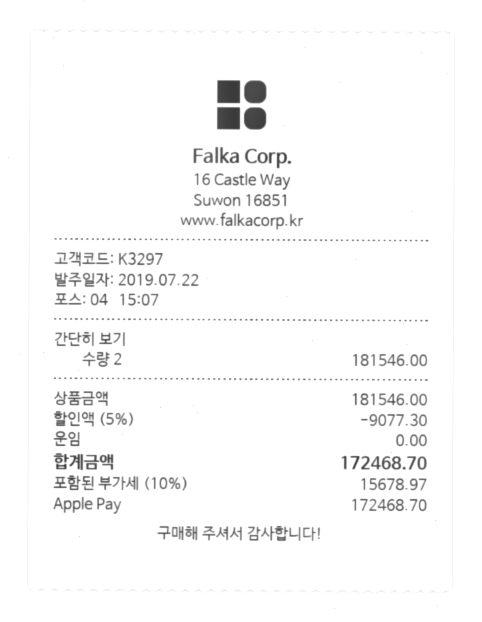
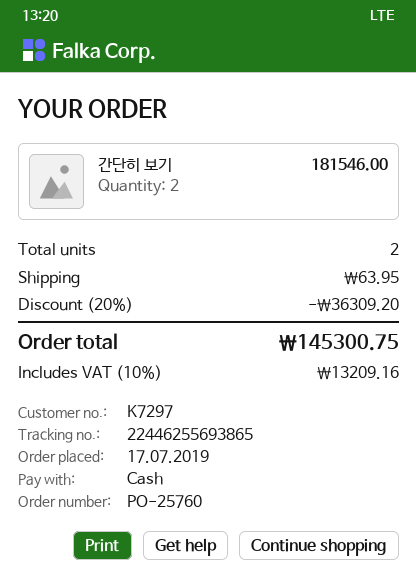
order date: 2019-07-22 -> 2019-07-17
customer number: K3297 -> K7297
payment method: Apple Pay -> cash
discount: 5% = 9077.30 -> 20% = 36309.20
shipping: 0.00 -> 63.95
tax: 10% = 15678.97 -> 10% = 13209.16
total: 172468.70 -> 145300.75

